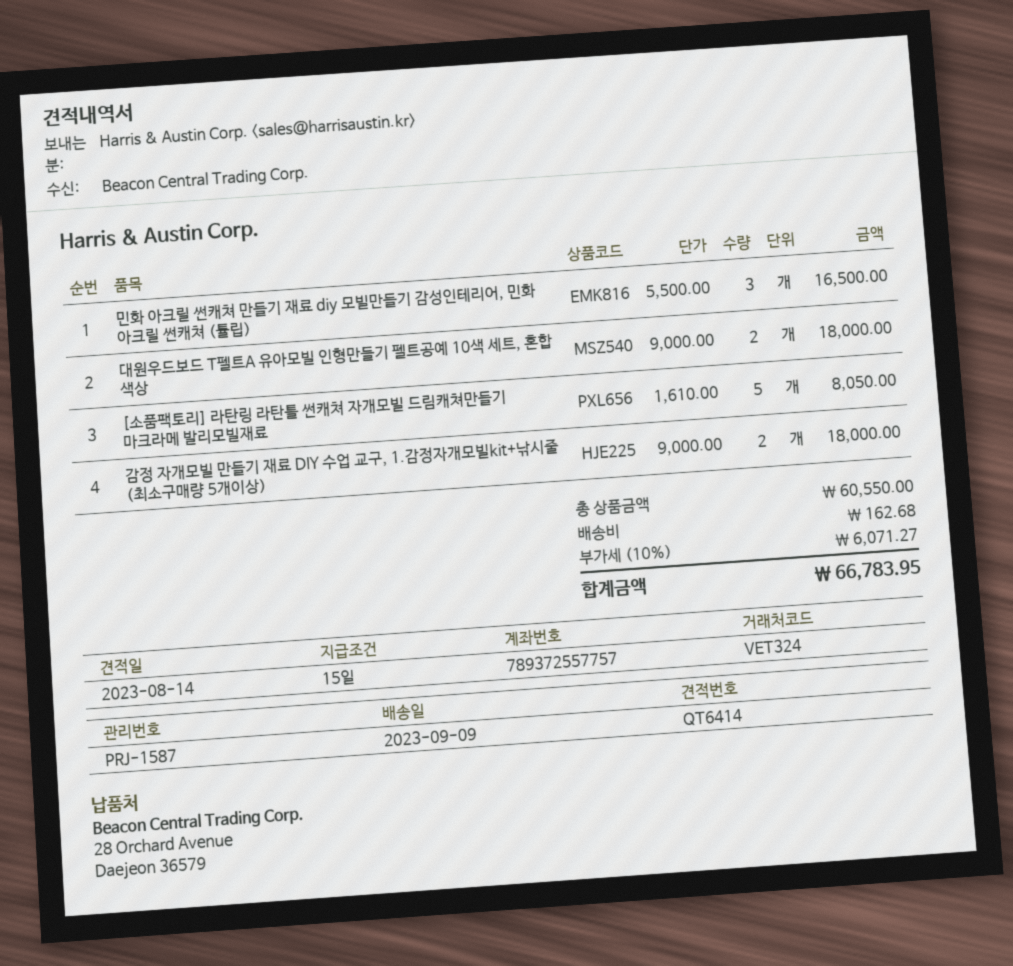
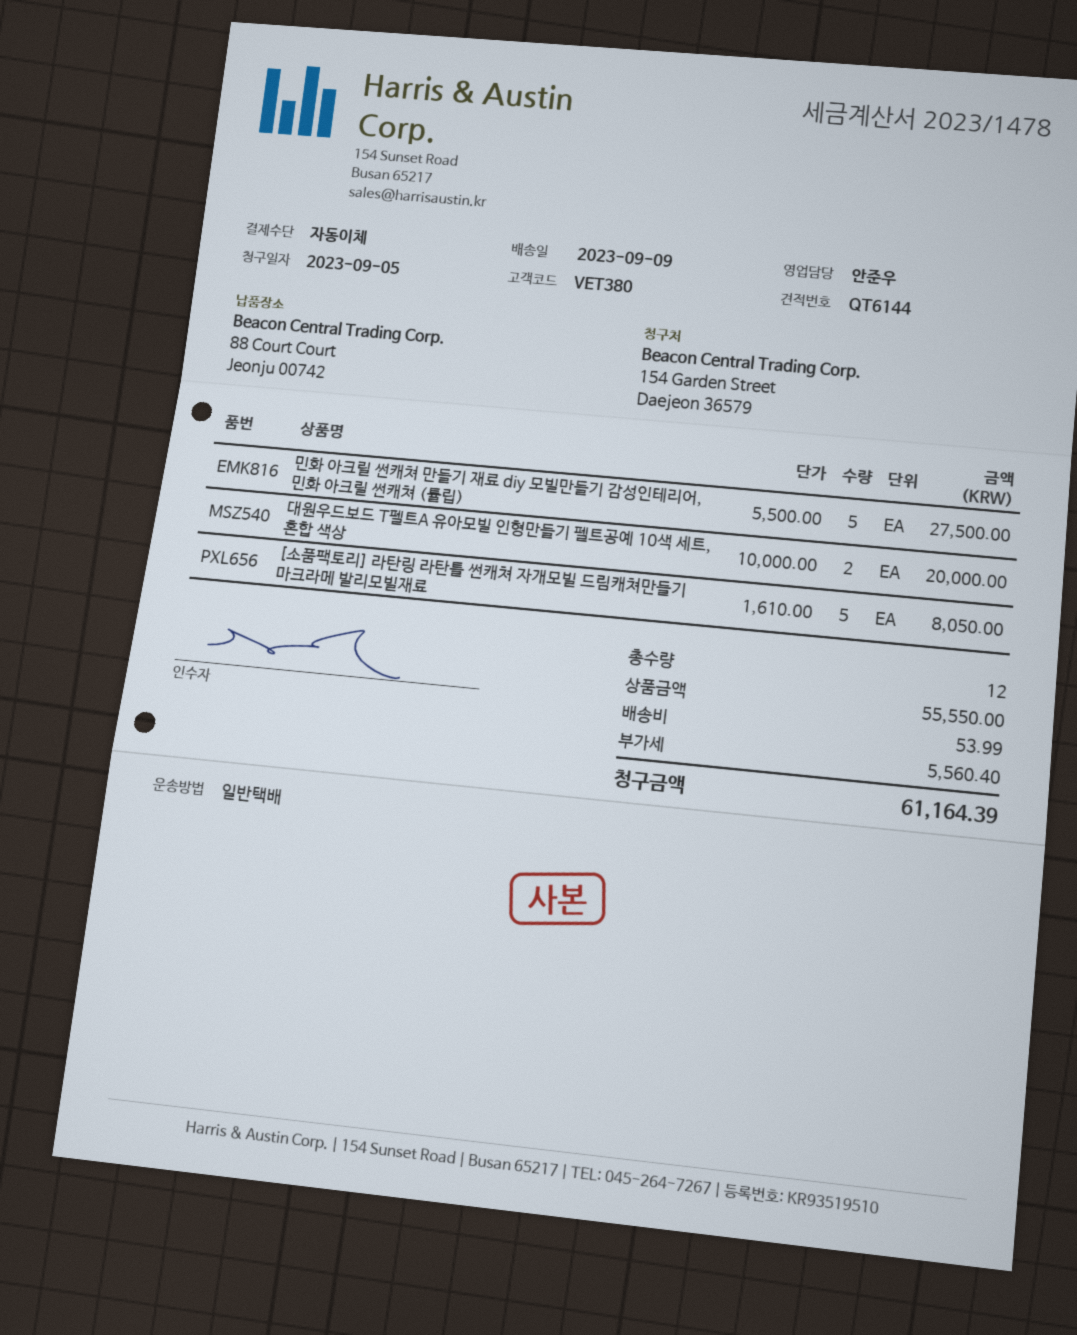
quote number: QT6414 -> QT6144
customer number: VET324 -> VET380
ship to: 28 Orchard Avenue, Daejeon 36579 -> 88 Court Court, Jeonju 00742
민화 아크릴 썬캐쳐 만들기 재료 diy 모빌만들기 감성인테리어, 민화 아크릴 썬캐쳐 (튤립): 3 x 5500.00 = 16500.00 -> 5 x 5500.00 = 27500.00
대원우드보드 T펠트A 유아모빌 인형만들기 펠트공예 10색 세트, 혼합 색상: 2 x 9000.00 = 18000.00 -> 2 x 10000.00 = 20000.00
감정 자개모빌 만들기 재료 DIY 수업 교구, 1.감정자개모빌kit+낚시줄 (최소구매량 5개이상): 2 x 9000.00 = 18000.00 -> none
subtotal: 60550.00 -> 55550.00
shipping: 162.68 -> 53.99
tax: 6071.27 -> 5560.40
total: 66783.95 -> 61164.39

